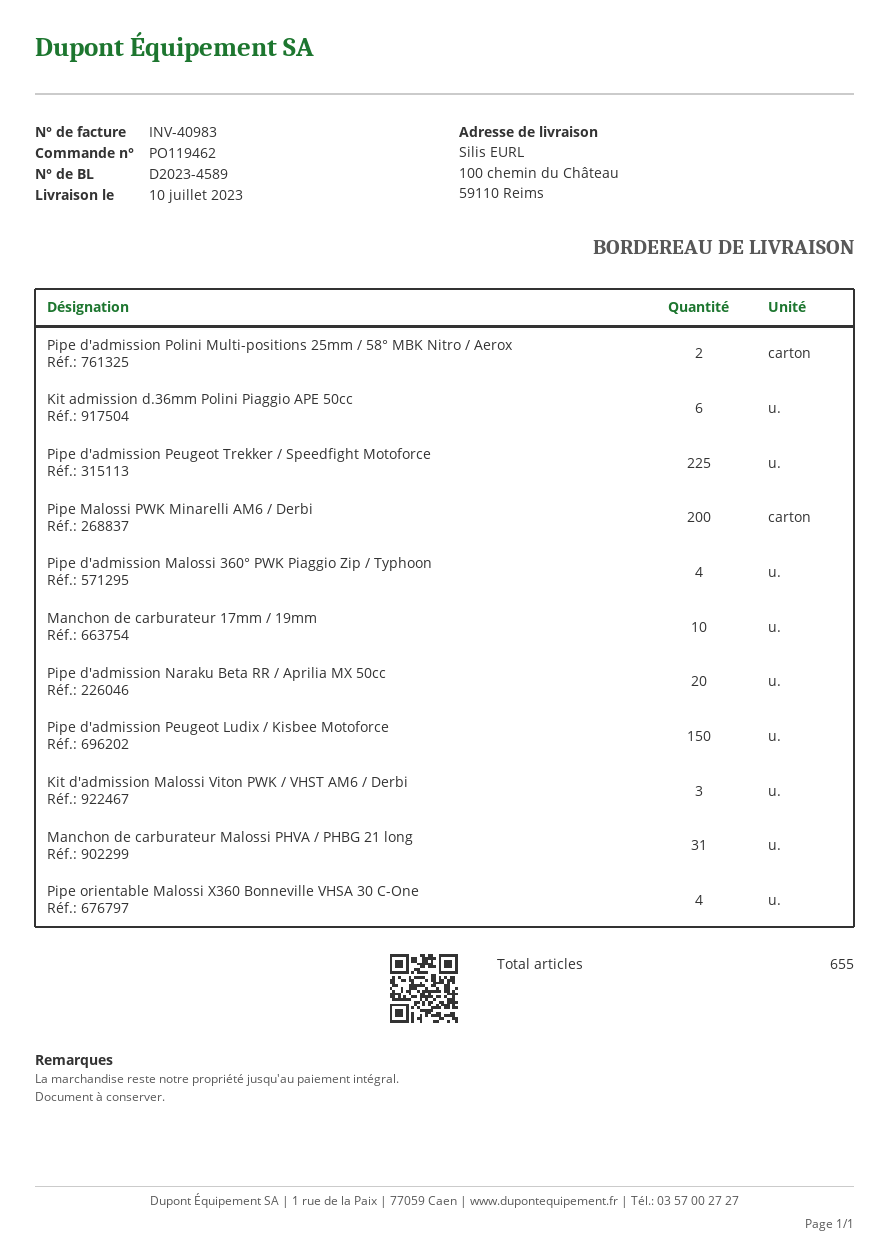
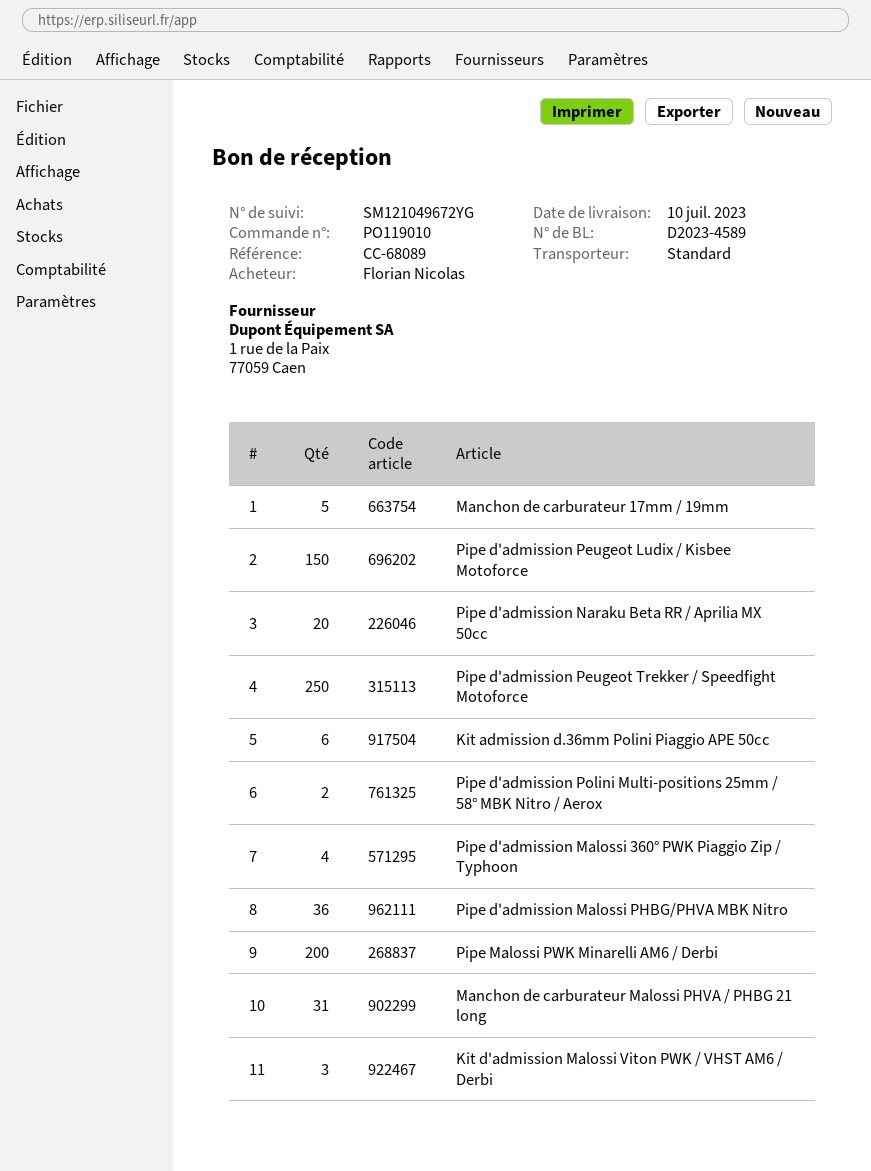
order number: PO119462 -> PO119010
Pipe d'admission Peugeot Trekker / Speedfight Motoforce: 225 -> 250
Manchon de carburateur 17mm / 19mm: 10 -> 5
Pipe orientable Malossi X360 Bonneville VHSA 30 C-One: 4 -> none
Pipe d'admission Malossi PHBG/PHVA MBK Nitro: none -> 36

